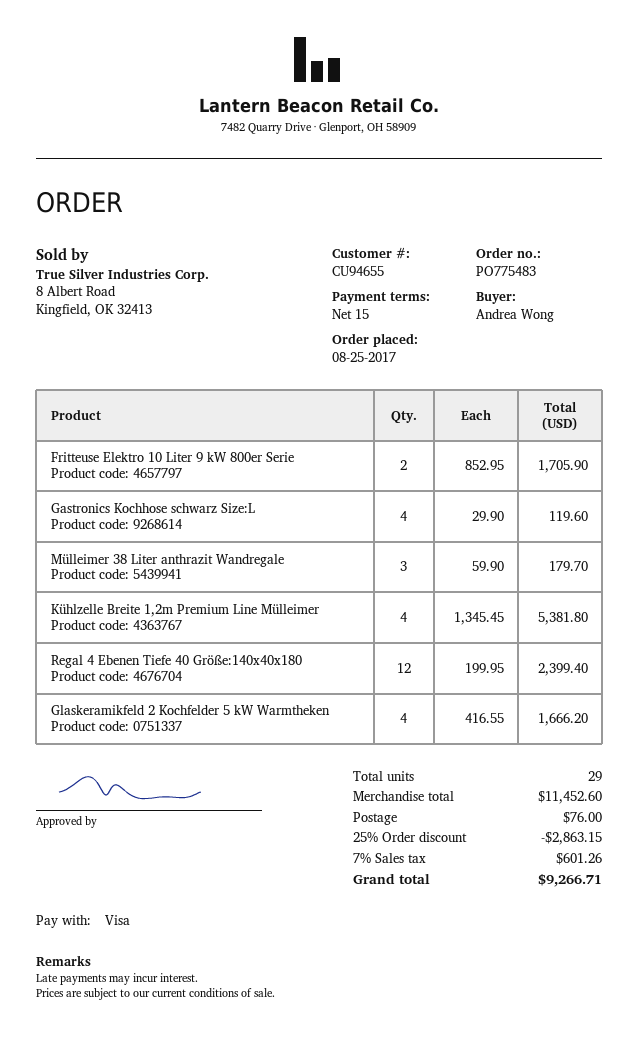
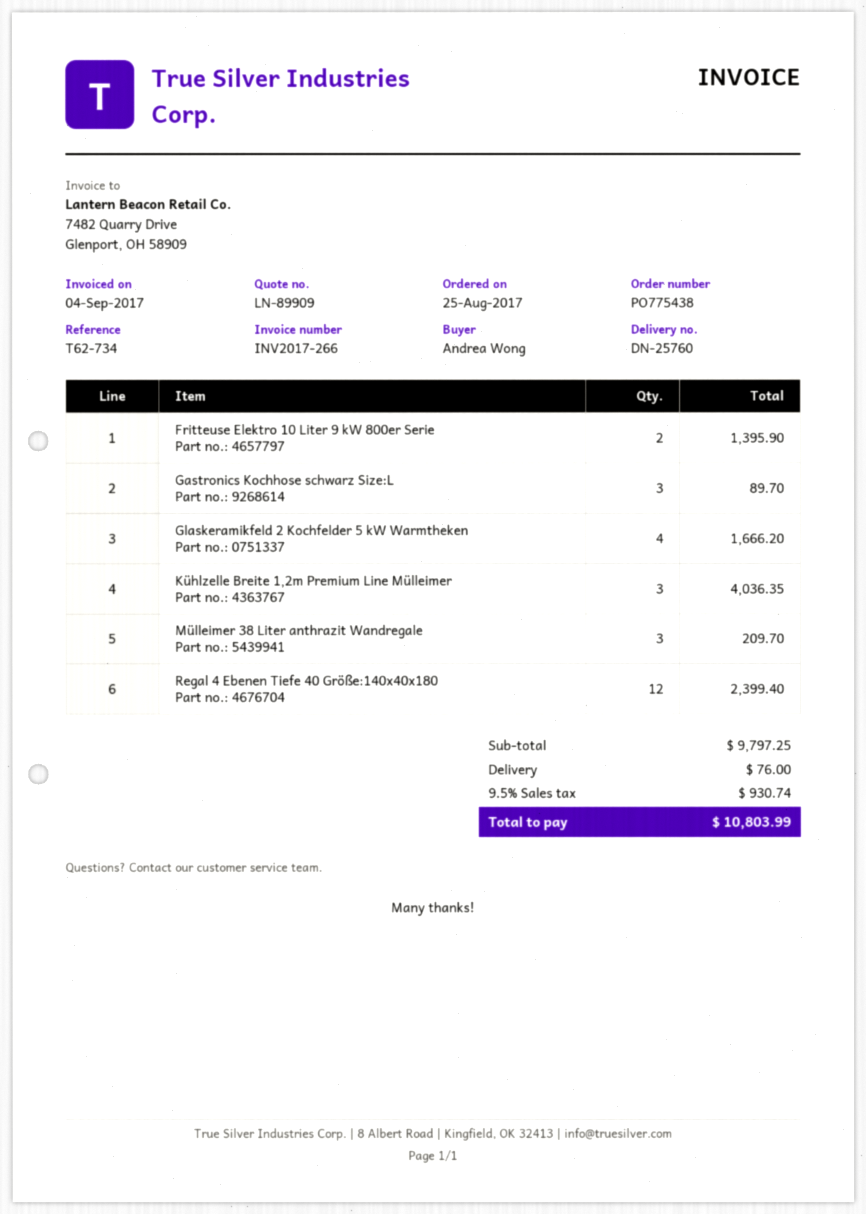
order number: PO775483 -> PO775438
Fritteuse Elektro 10 Liter 9 kW 800er Serie: 2 for 1705.90 -> 2 for 1395.90
Gastronics Kochhose schwarz Size:L: 4 for 119.60 -> 3 for 89.70
Mülleimer 38 Liter anthrazit Wandregale: 3 for 179.70 -> 3 for 209.70
Kühlzelle Breite 1,2m Premium Line Mülleimer: 4 for 5381.80 -> 3 for 4036.35
subtotal: 11452.60 -> 9797.25
discount: 25% = 2863.15 -> none
tax: 7% = 601.26 -> 9.5% = 930.74
total: 9266.71 -> 10803.99

